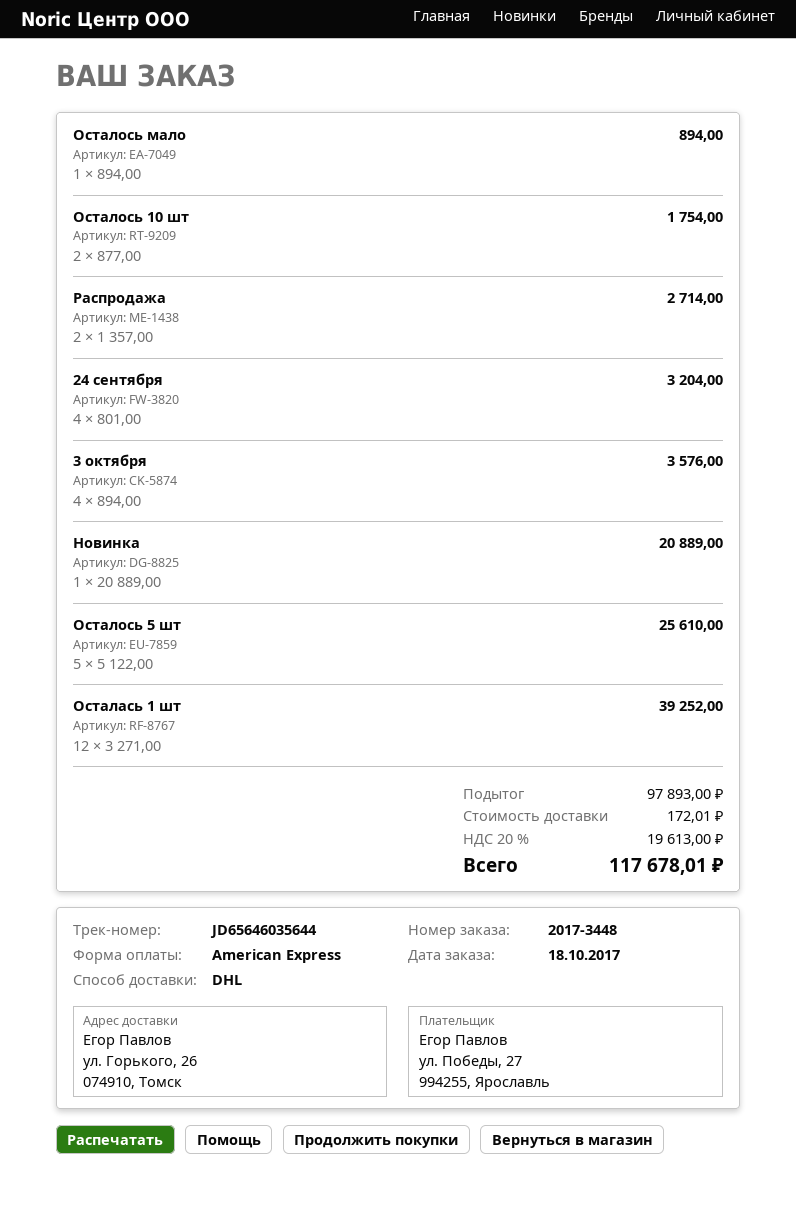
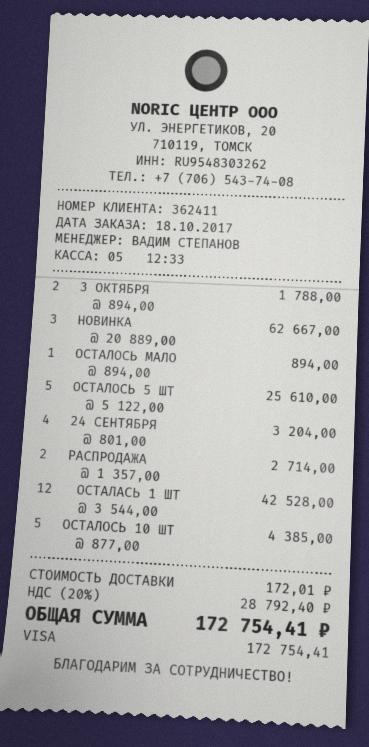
payment method: American Express -> Visa
Осталось 10 шт: 2 x 877.00 = 1754.00 -> 5 x 877.00 = 4385.00
3 октября: 4 x 894.00 = 3576.00 -> 2 x 894.00 = 1788.00
Новинка: 1 x 20889.00 = 20889.00 -> 3 x 20889.00 = 62667.00
Осталась 1 шт: 12 x 3271.00 = 39252.00 -> 12 x 3544.00 = 42528.00
tax: 20% = 19613.00 -> 20% = 28792.40
total: 117678.01 -> 172754.41

